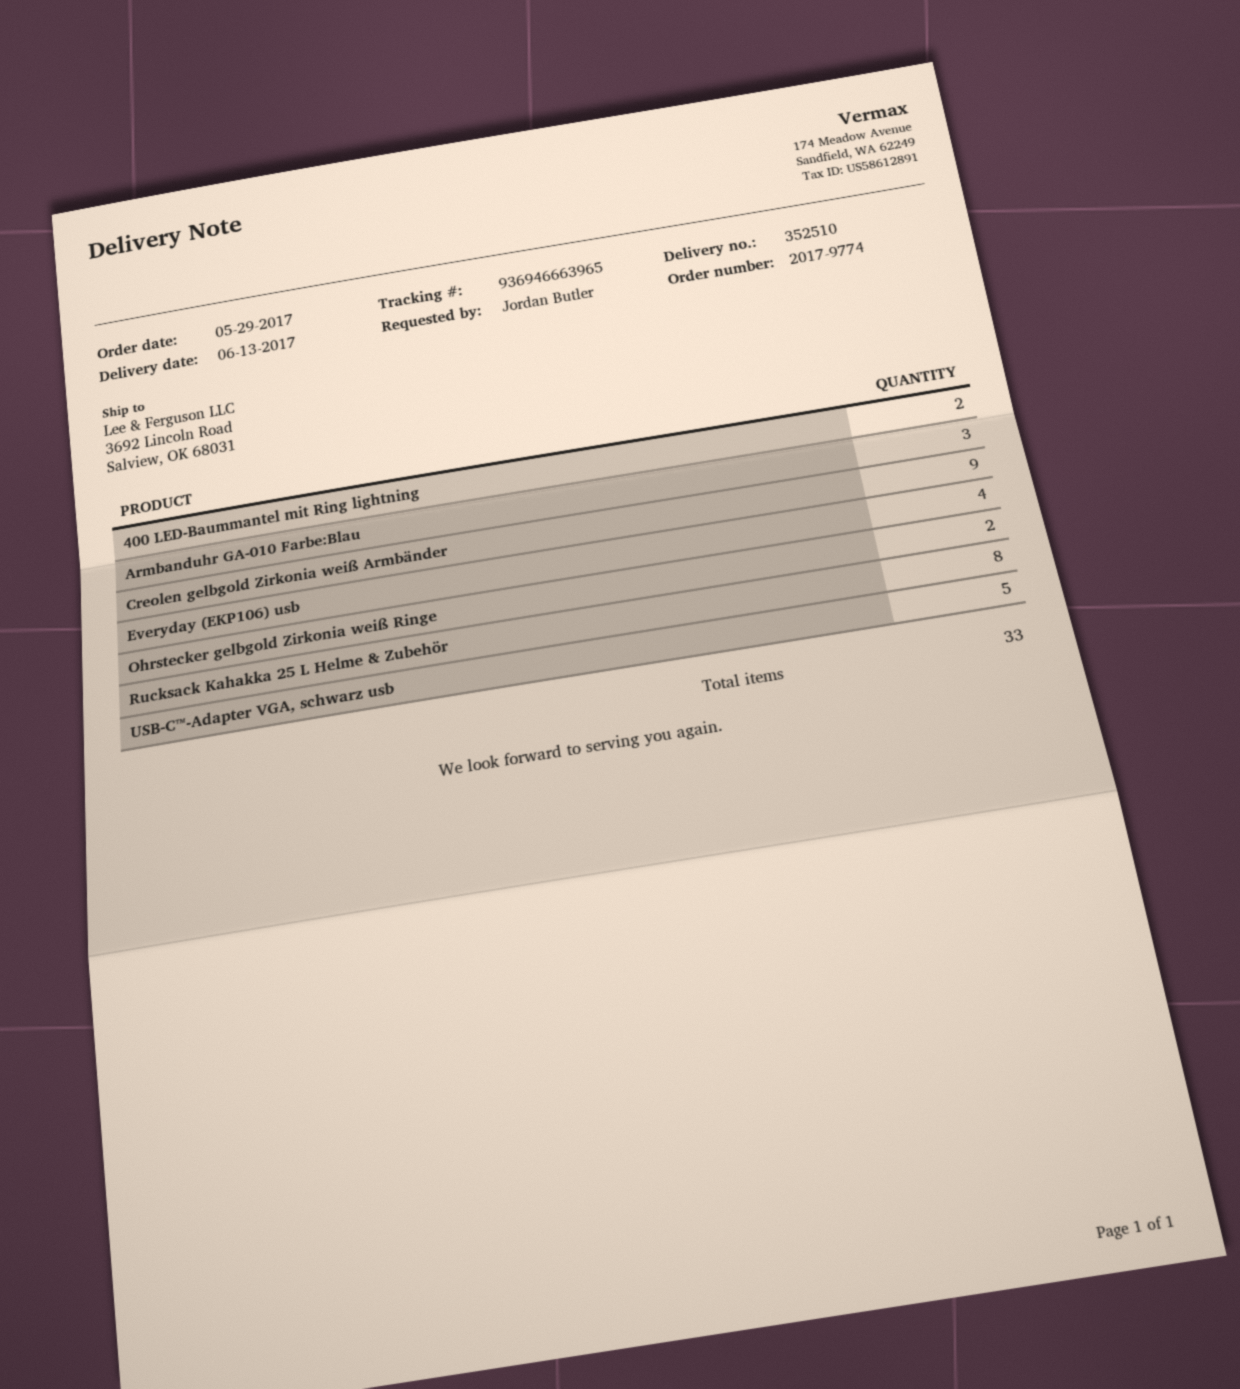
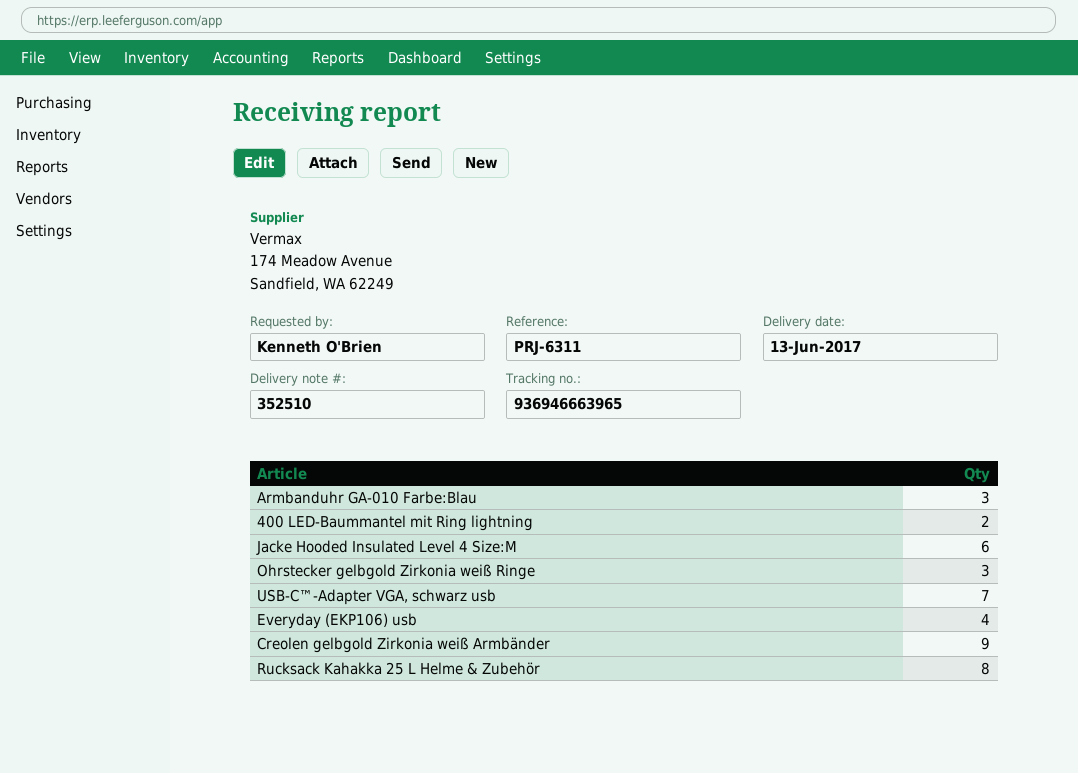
ordered by: Jordan Butler -> Kenneth O'Brien
Ohrstecker gelbgold Zirkonia weiß Ringe: 2 -> 3
USB-C™-Adapter VGA, schwarz usb: 5 -> 7
Jacke Hooded Insulated Level 4 Size:M: none -> 6

